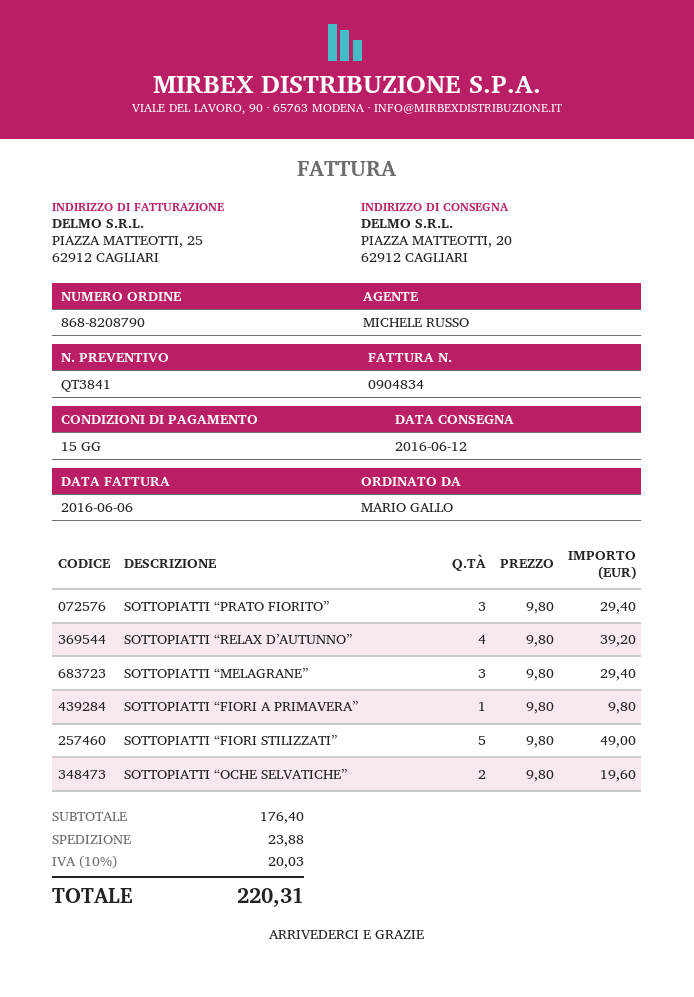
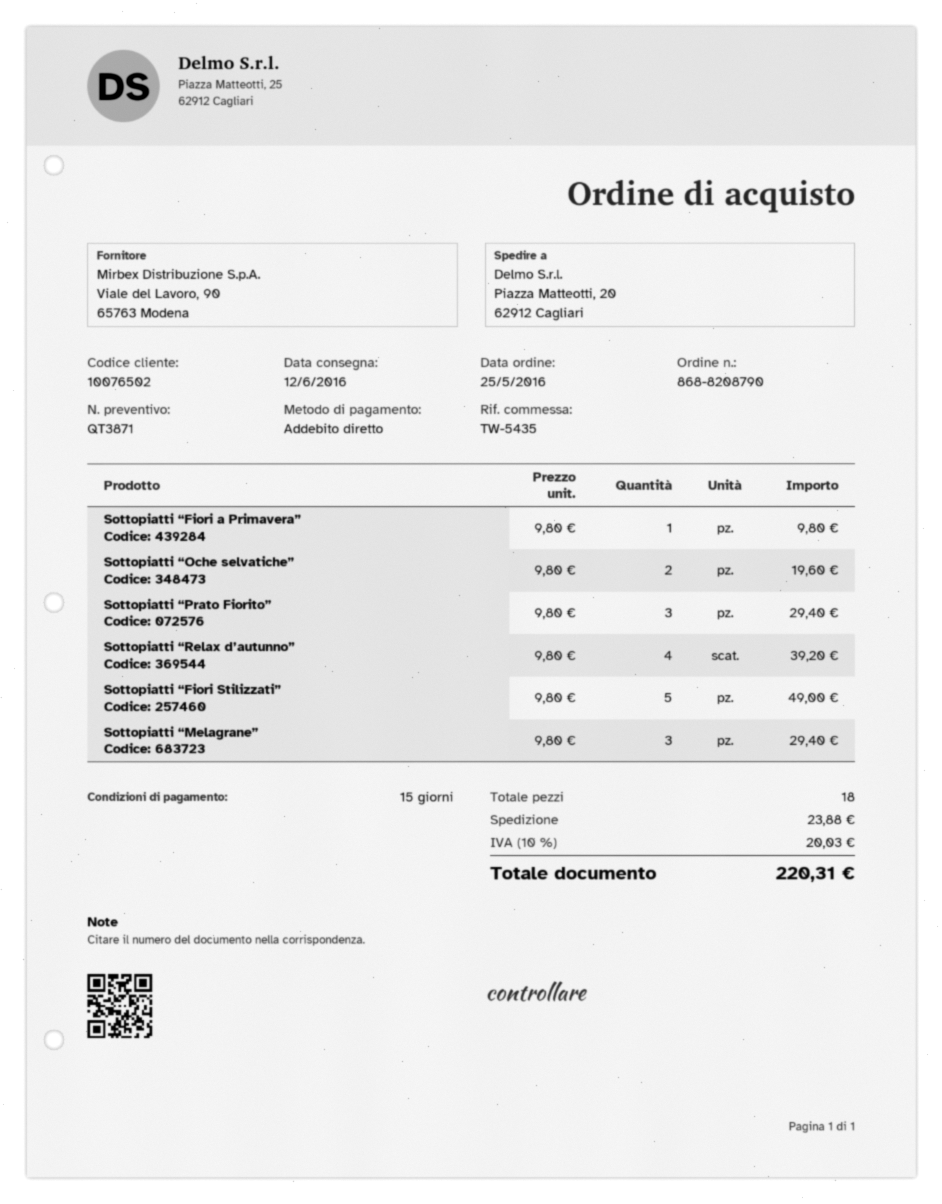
quote number: QT3841 -> QT3871

